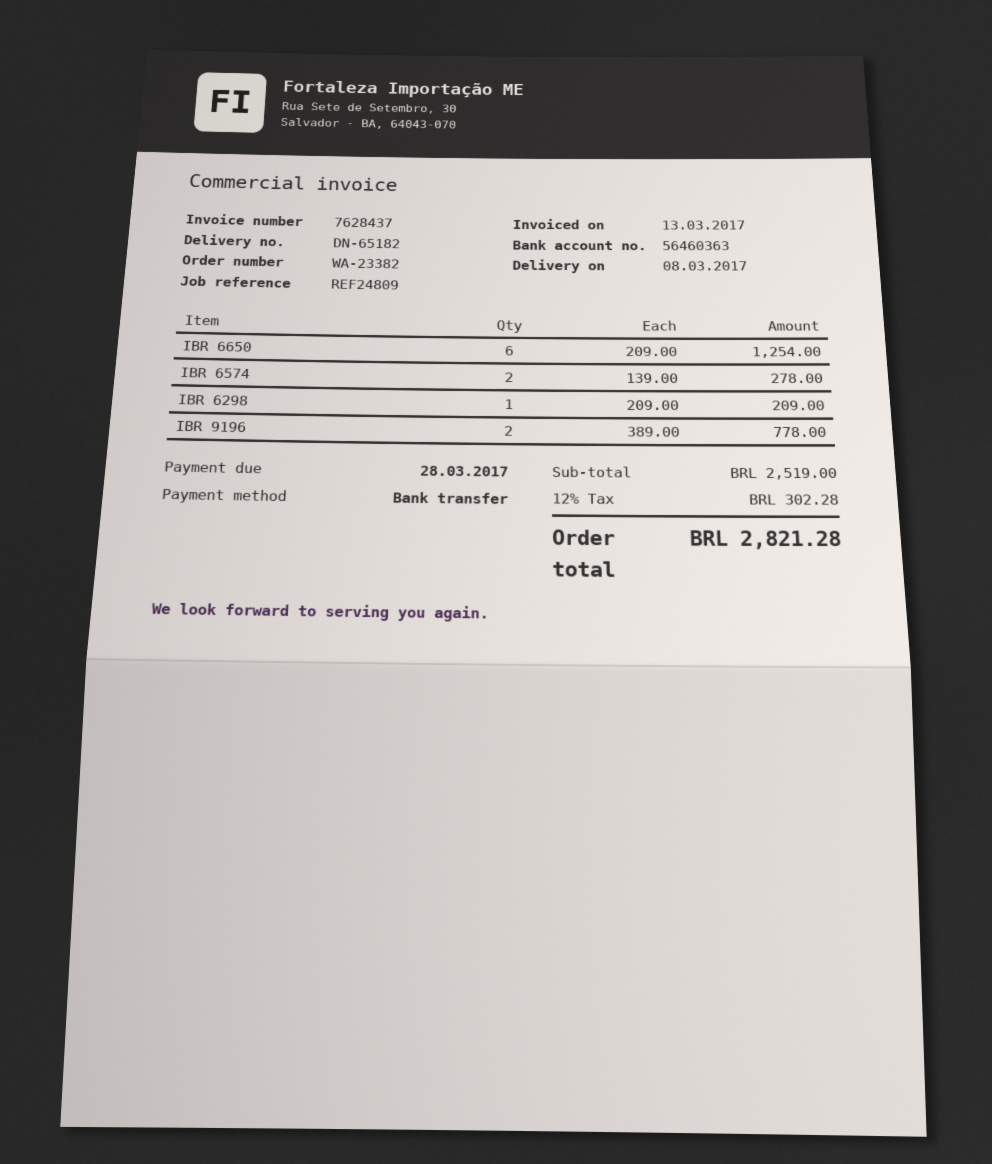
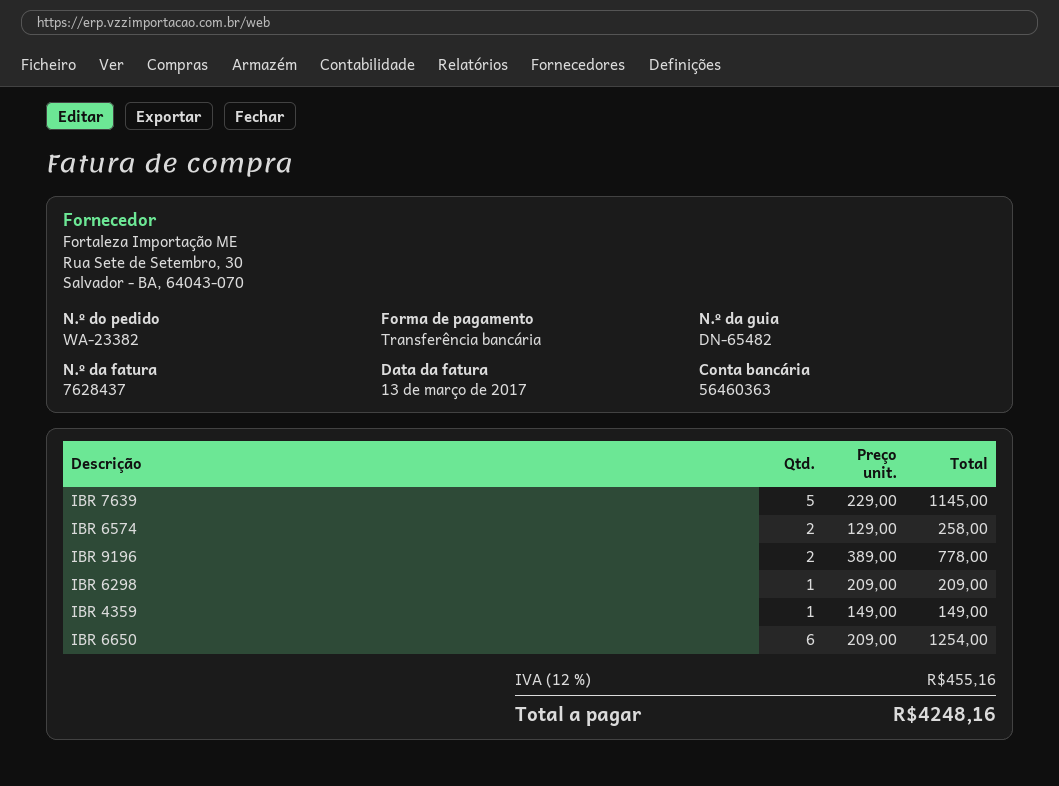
delivery note number: DN-65182 -> DN-65482
IBR 6574: 2 x 139.00 = 278.00 -> 2 x 129.00 = 258.00
IBR 7639: none -> 5 x 229.00 = 1145.00
IBR 4359: none -> 1 x 149.00 = 149.00
tax: 12% = 302.28 -> 12% = 455.16
total: 2821.28 -> 4248.16

